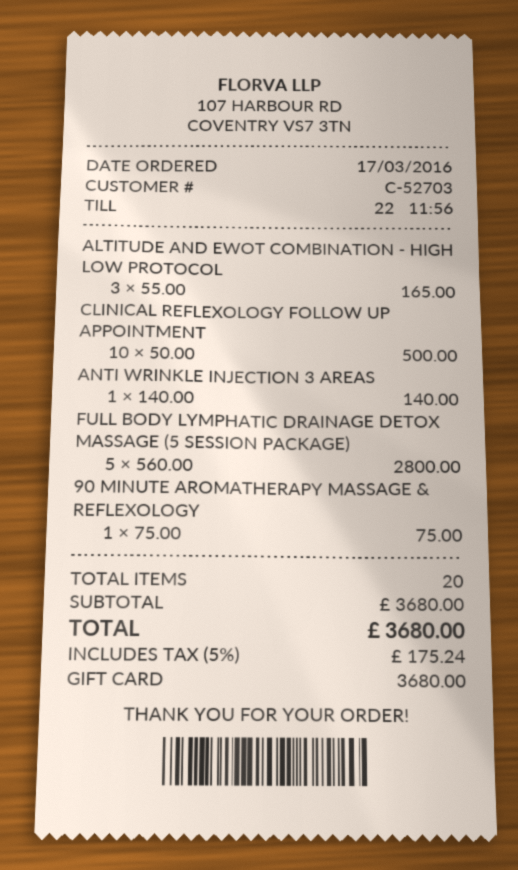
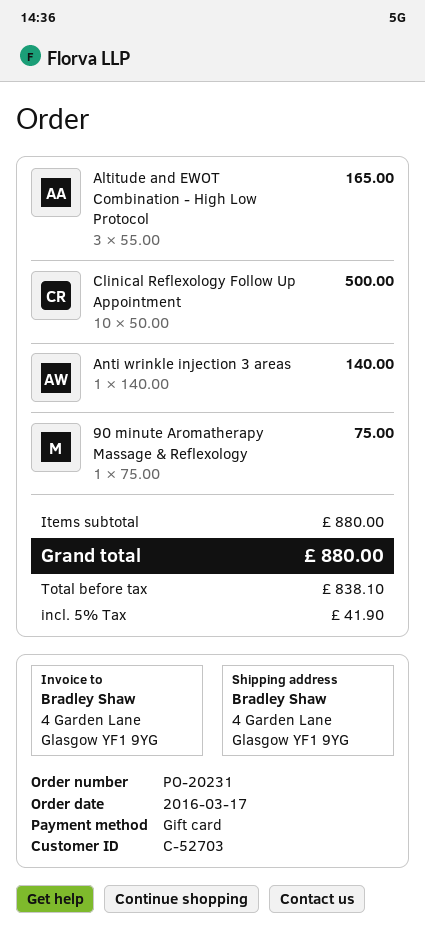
FULL BODY LYMPHATIC DRAINAGE DETOX MASSAGE (5 SESSION PACKAGE): 5 x 560.00 = 2800.00 -> none
subtotal: 3680.00 -> 880.00
tax: 5% = 175.24 -> 5% = 41.90
total: 3680.00 -> 880.00

